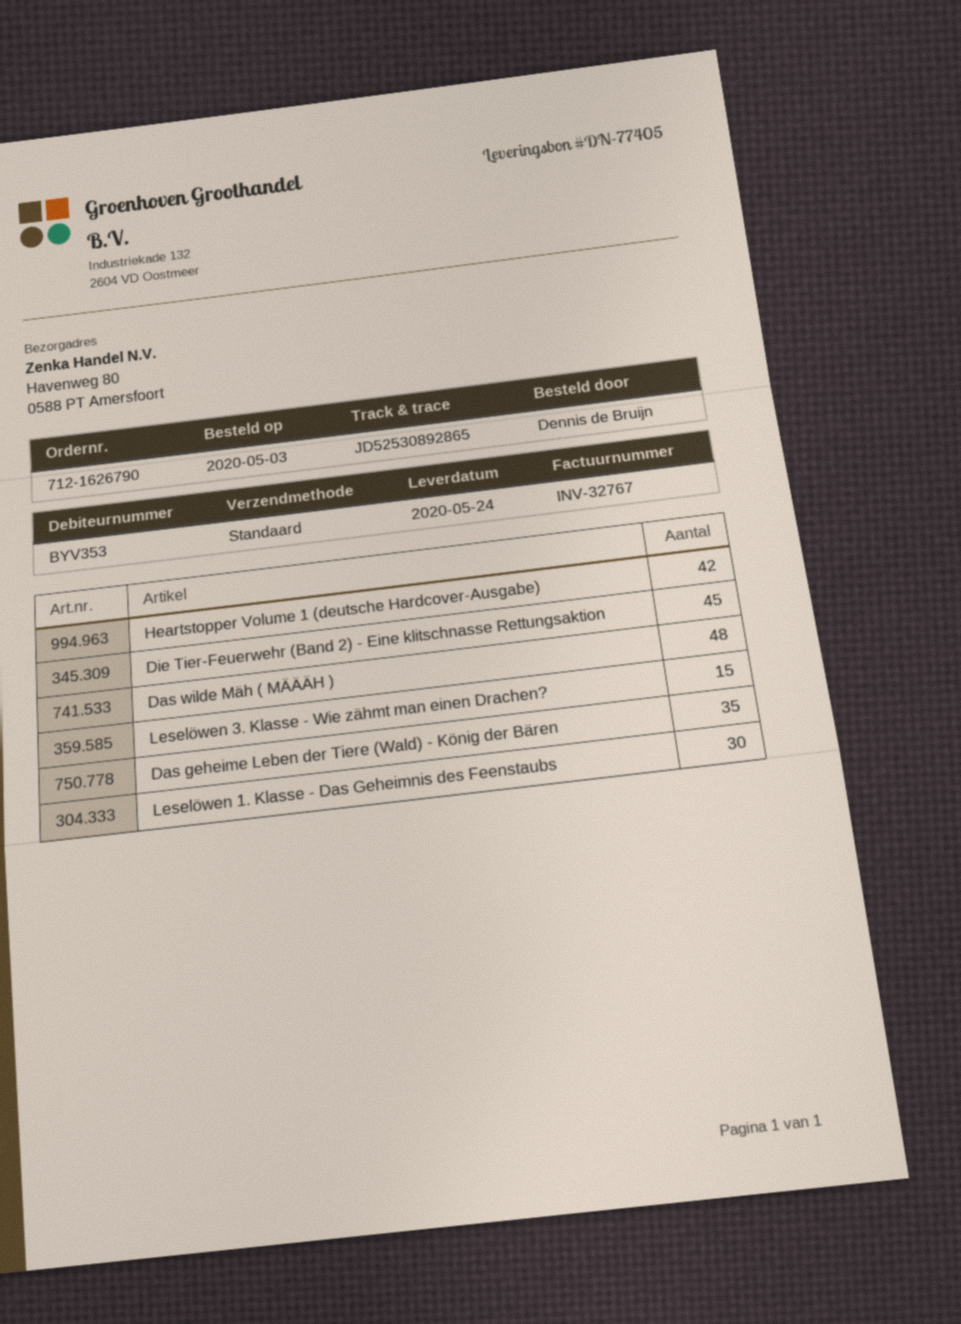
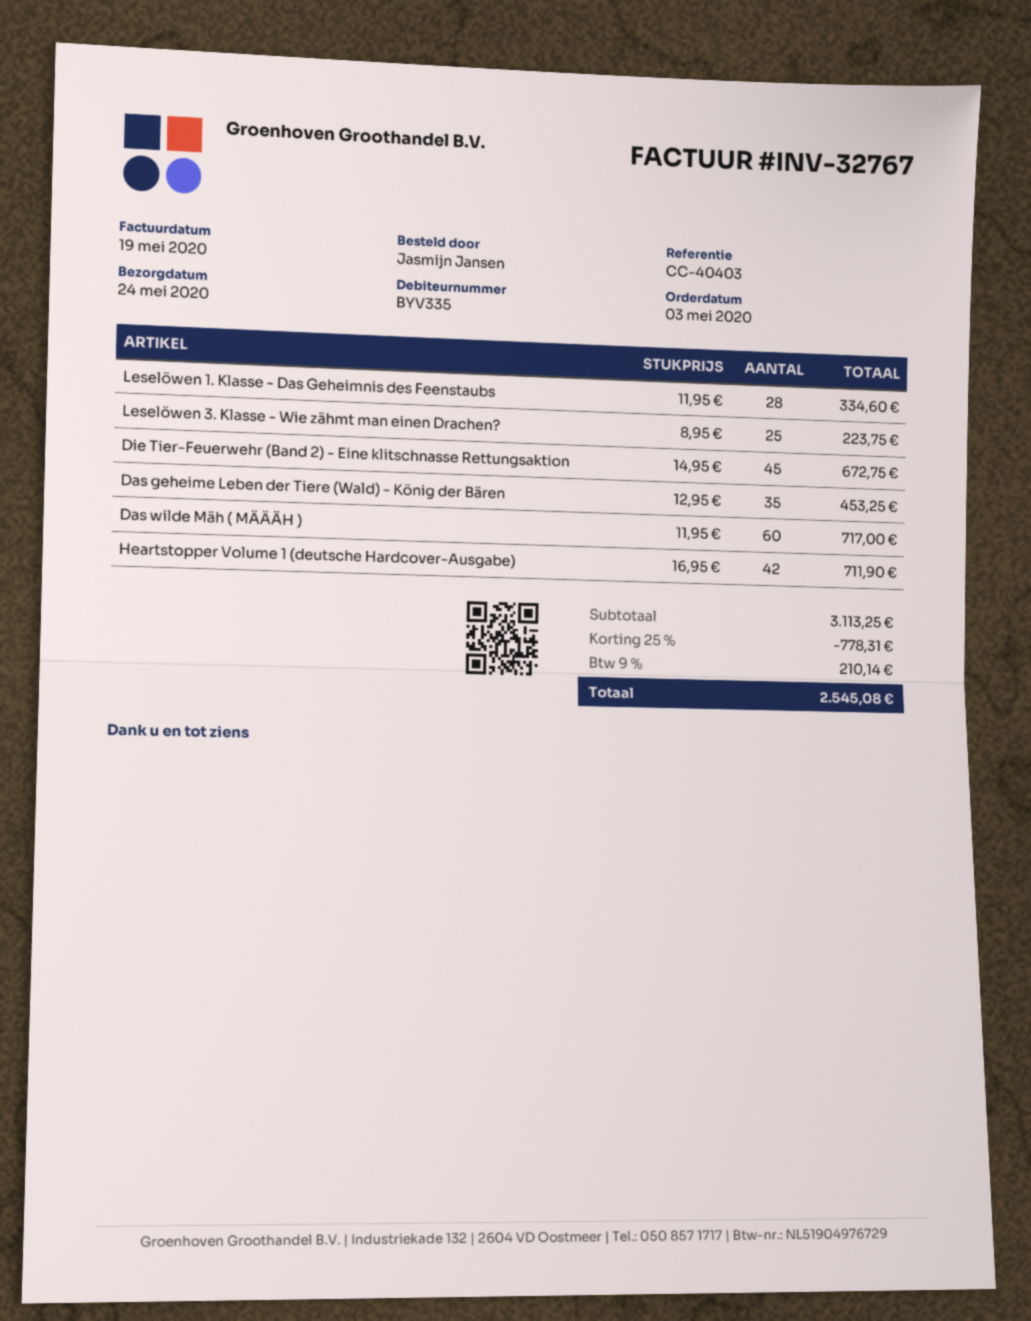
customer number: BYV353 -> BYV335
ordered by: Dennis de Bruijn -> Jasmijn Jansen
Das wilde Mäh ( MÄÄÄH ): 48 -> 60
Leselöwen 3. Klasse - Wie zähmt man einen Drachen?: 15 -> 25
Leselöwen 1. Klasse - Das Geheimnis des Feenstaubs: 30 -> 28

